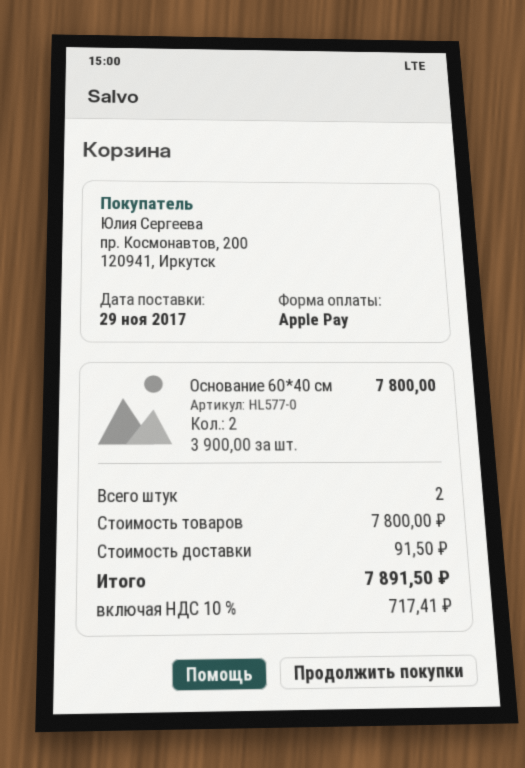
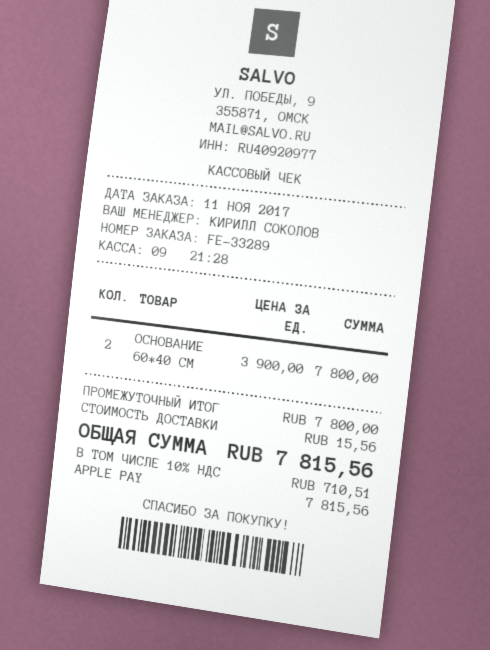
shipping: 91.50 -> 15.56
tax: 10% = 717.41 -> 10% = 710.51
total: 7891.50 -> 7815.56

